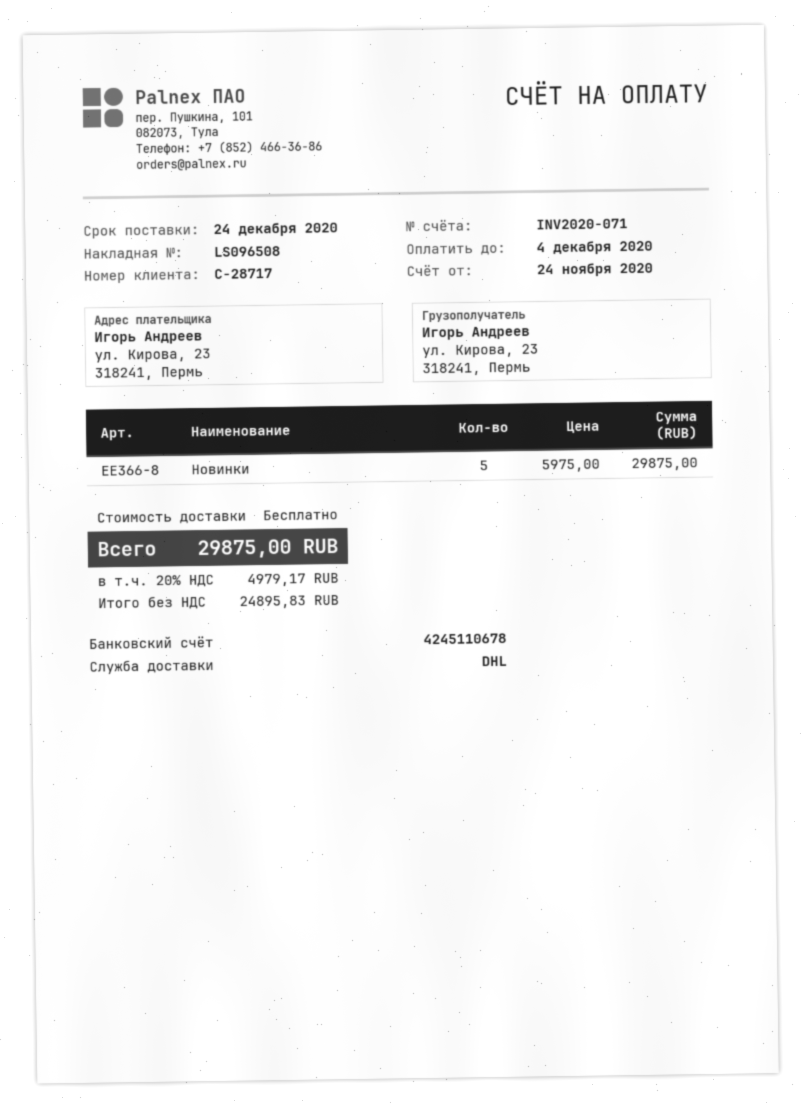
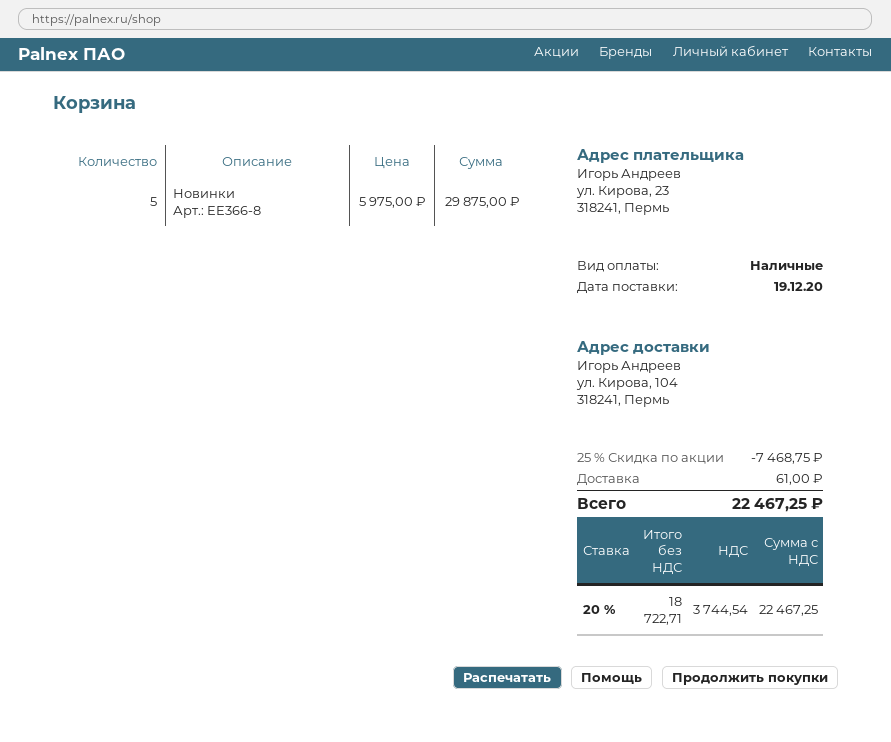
delivery date: 2020-12-24 -> 2020-12-19
ship to: ул. Кирова, 23, 318241, Пермь -> ул. Кирова, 104, 318241, Пермь
discount: none -> 25% = 7468.75
shipping: 0.00 -> 61.00
net: 24895.83 -> 18722.71
tax: 20% = 4979.17 -> 20% = 3744.54
total: 29875.00 -> 22467.25

